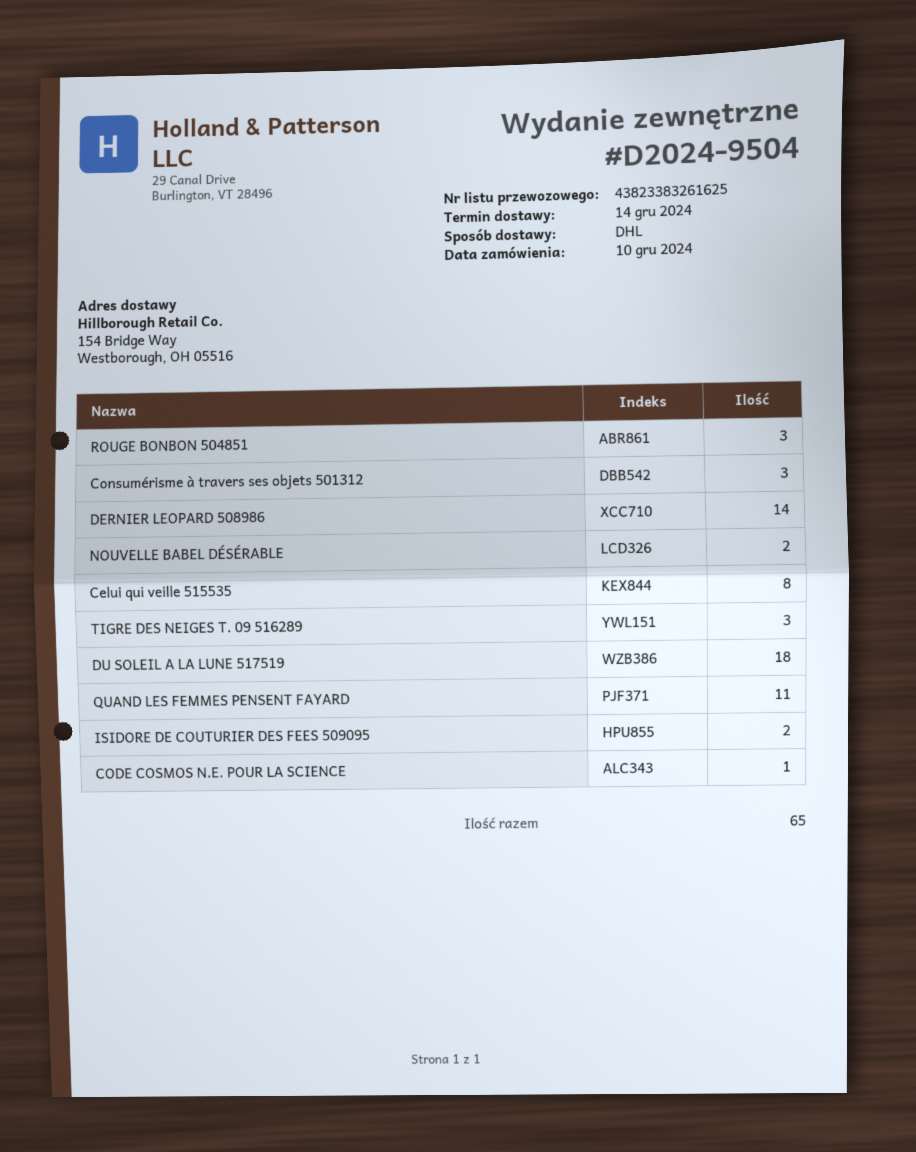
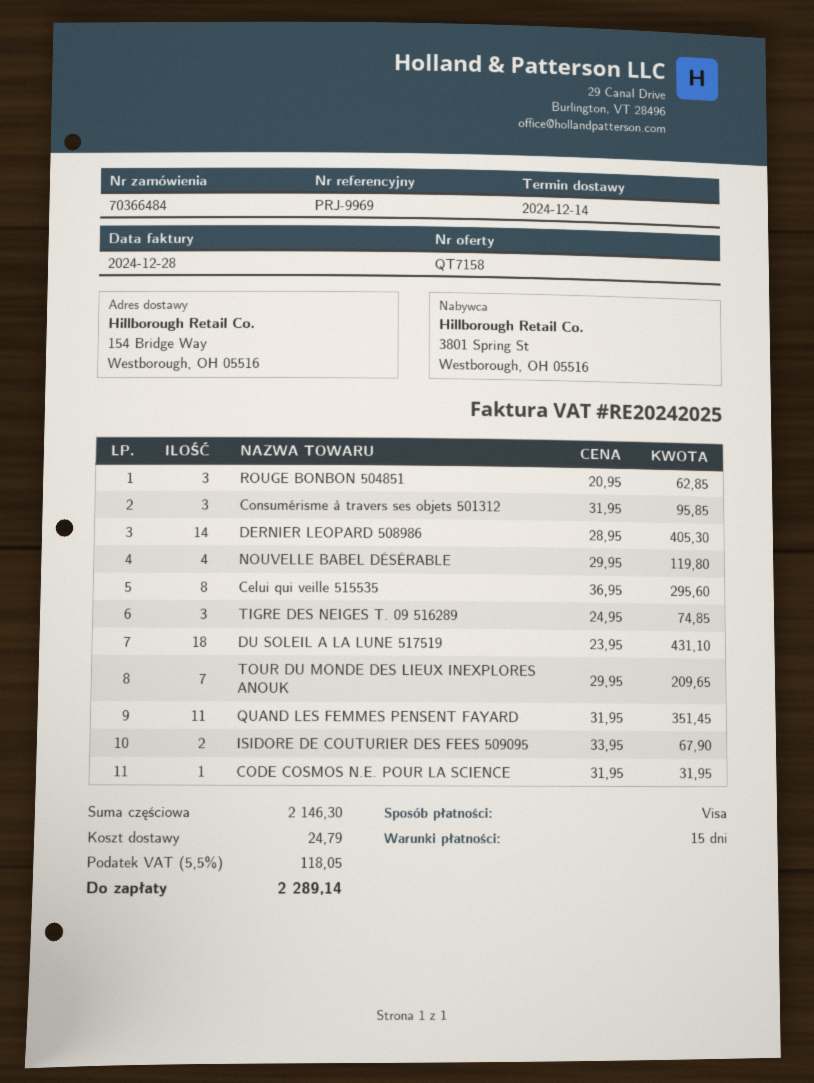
NOUVELLE BABEL DÉSÉRABLE: 2 -> 4
TOUR DU MONDE DES LIEUX INEXPLORES ANOUK: none -> 7

